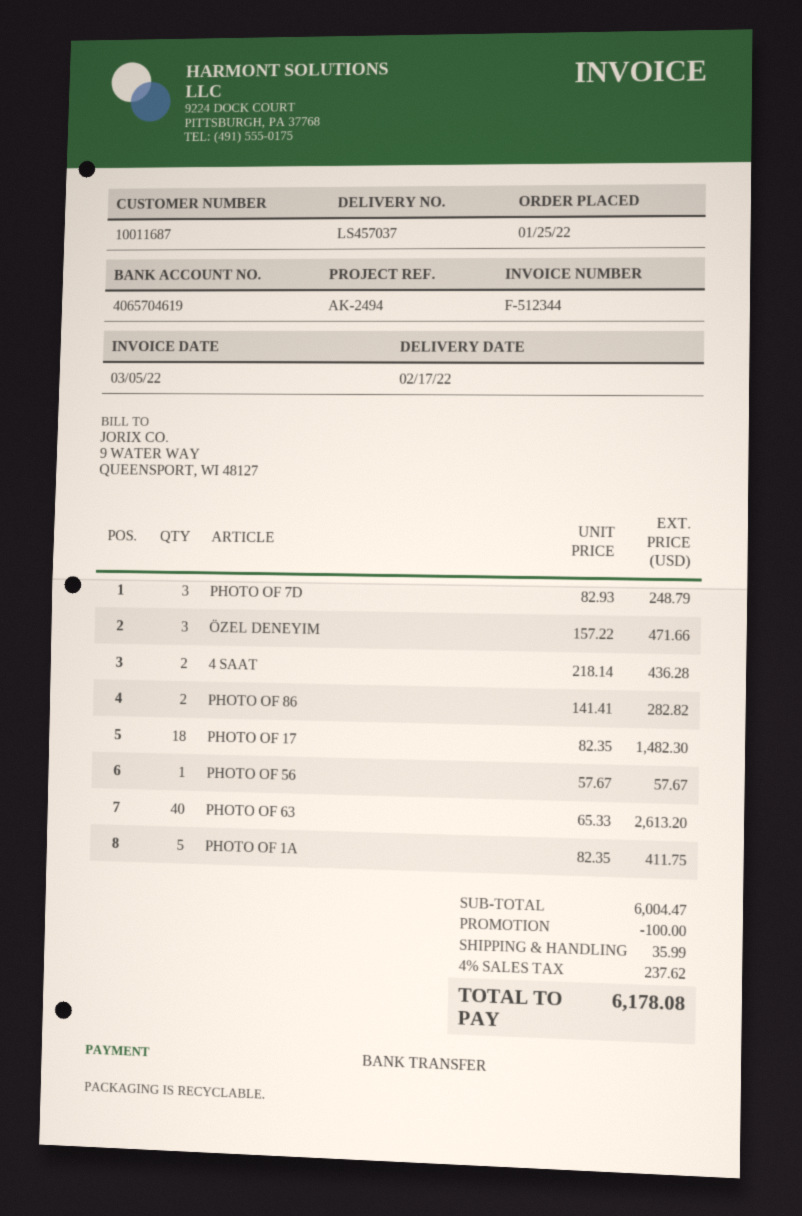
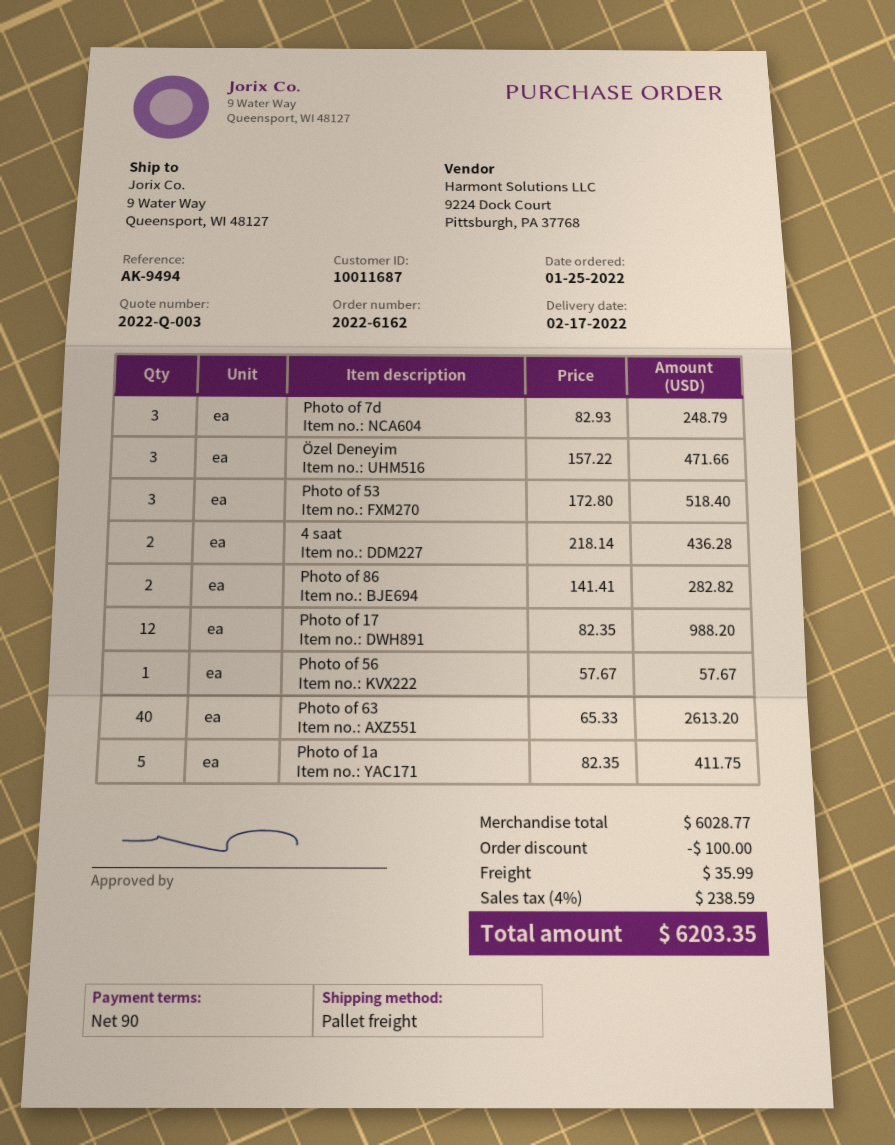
reference: AK-2494 -> AK-9494
PHOTO OF 17: 18 x 82.35 = 1482.30 -> 12 x 82.35 = 988.20
Photo of 53: none -> 3 x 172.80 = 518.40
subtotal: 6004.47 -> 6028.77
tax: 4% = 237.62 -> 4% = 238.59
total: 6178.08 -> 6203.35

